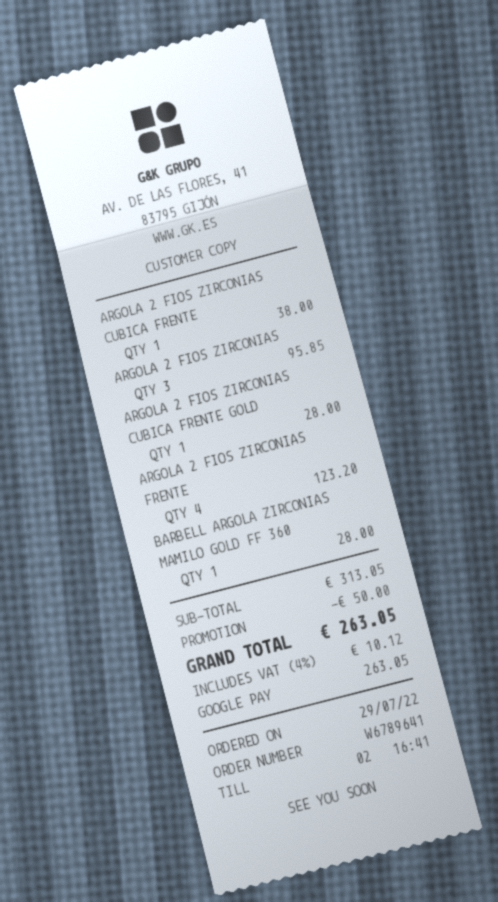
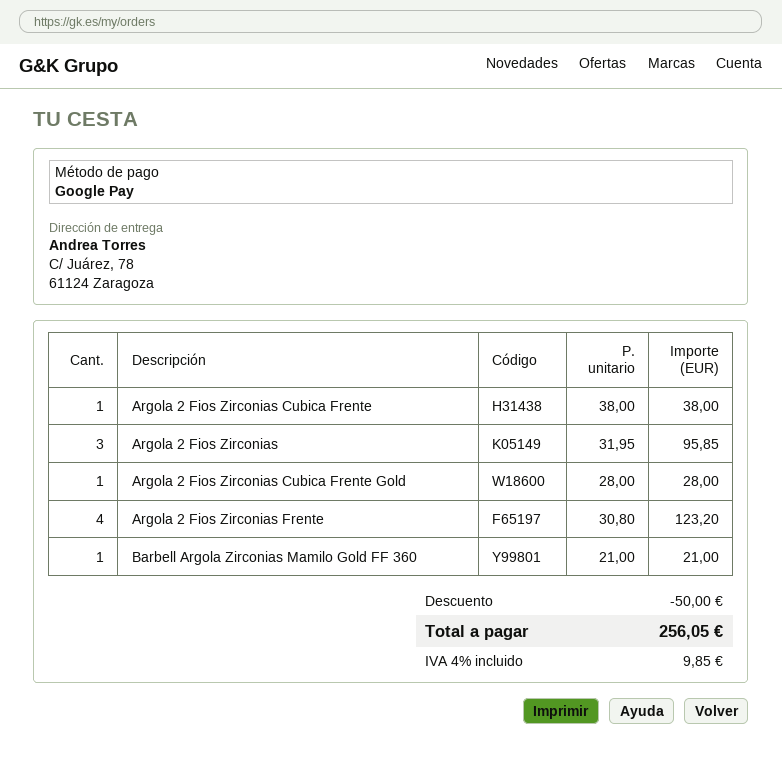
BARBELL ARGOLA ZIRCONIAS MAMILO GOLD FF 360: 1 for 28.00 -> 1 for 21.00
tax: 4% = 10.12 -> 4% = 9.85
total: 263.05 -> 256.05

